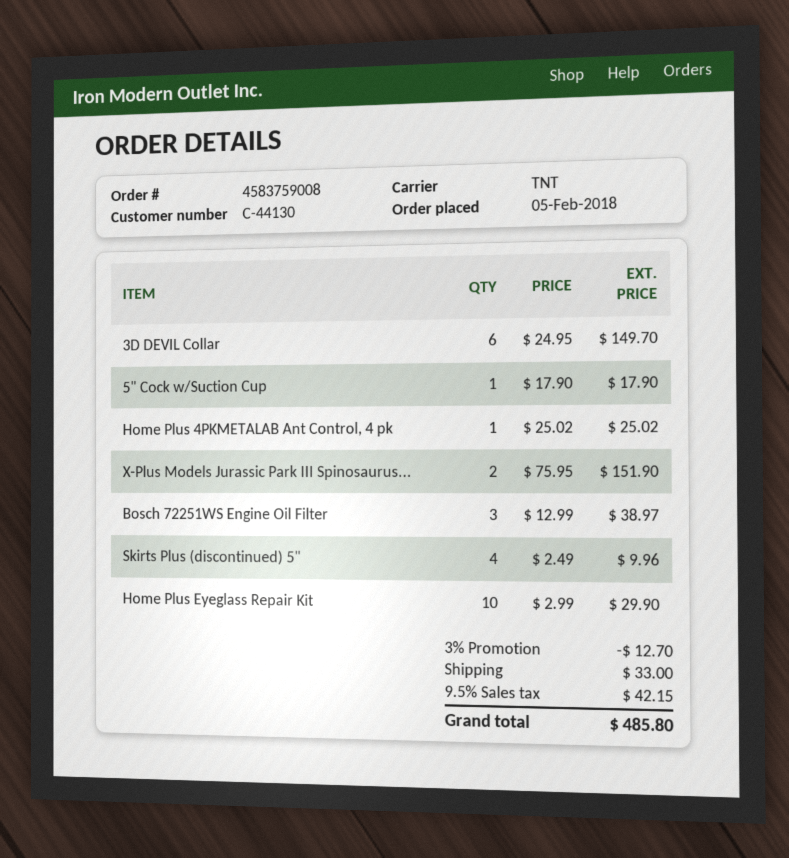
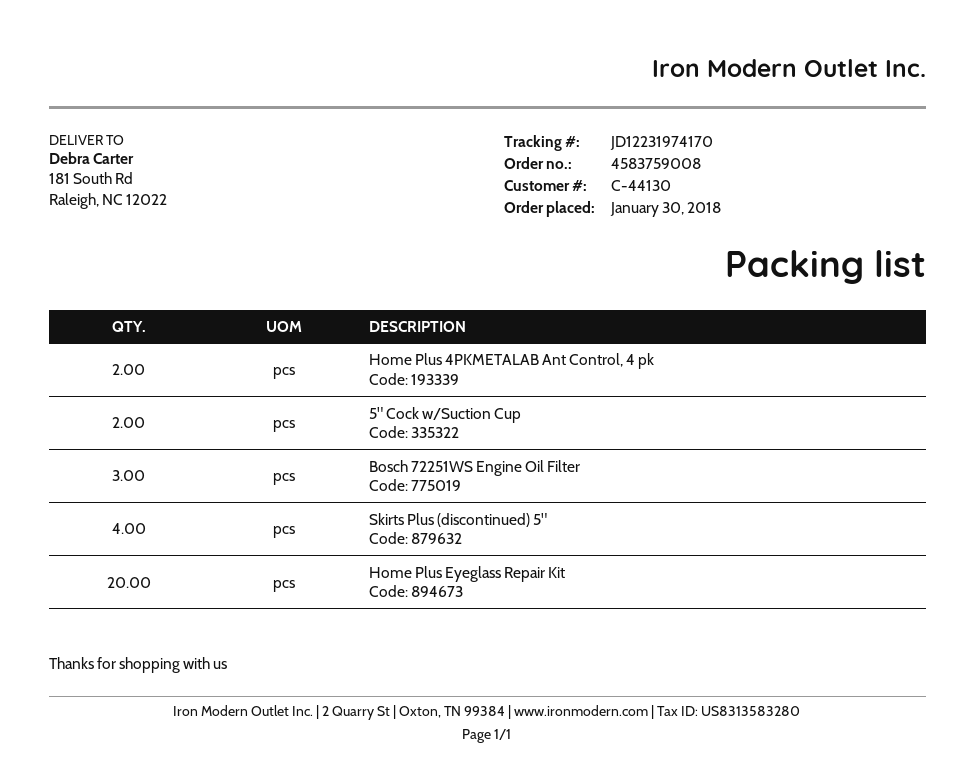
order date: 2018-02-05 -> 2018-01-30
3D DEVIL Collar: 6 -> none
5" Cock w/Suction Cup: 1 -> 2
Home Plus 4PKMETALAB Ant Control, 4 pk: 1 -> 2
X-Plus Models Jurassic Park III Spinosaurus...: 2 -> none
Home Plus Eyeglass Repair Kit: 10 -> 20

